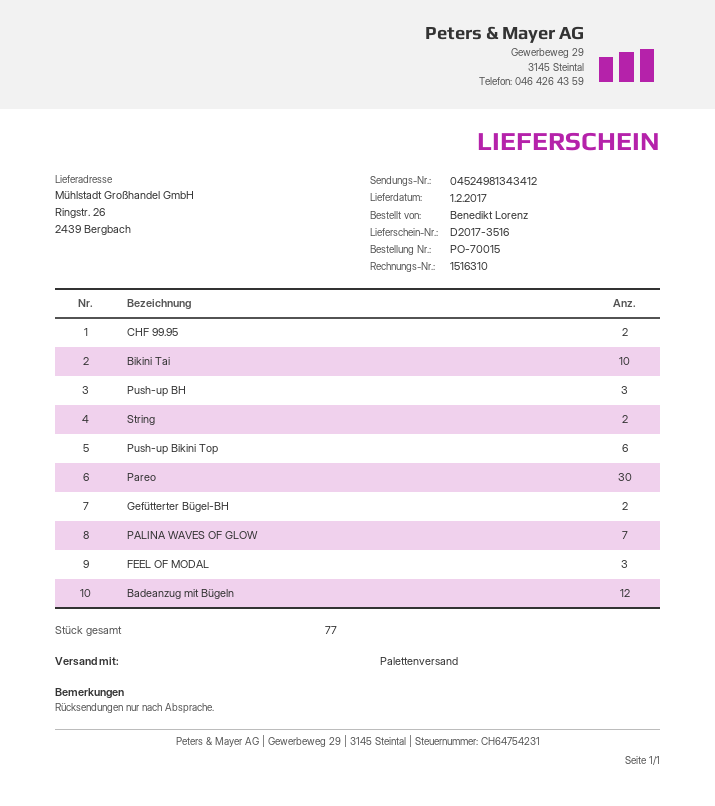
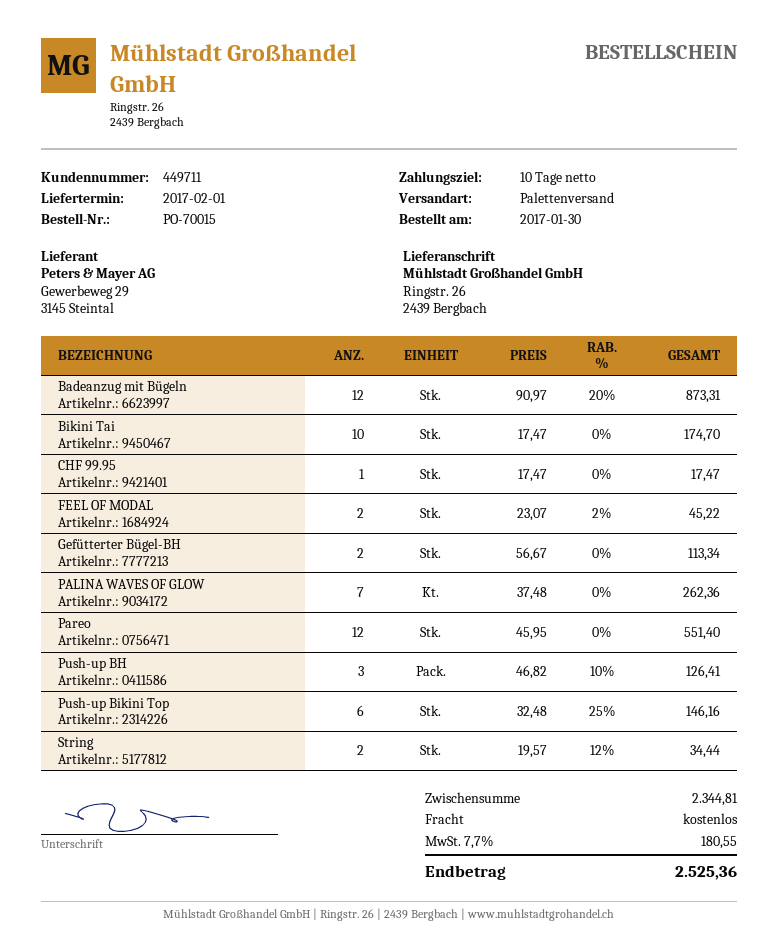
CHF 99.95: 2 -> 1
Pareo: 30 -> 12
FEEL OF MODAL: 3 -> 2

